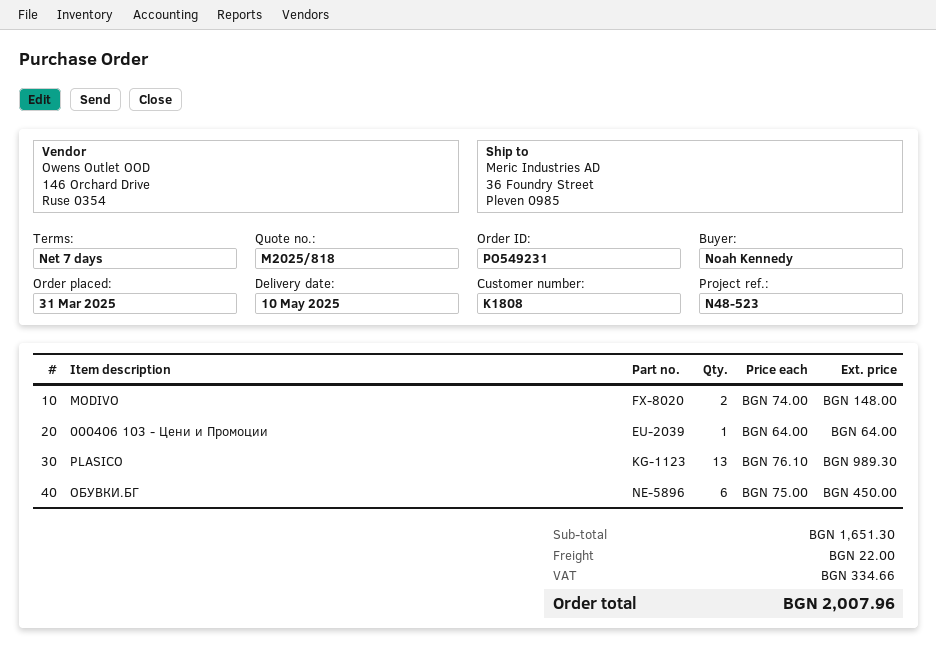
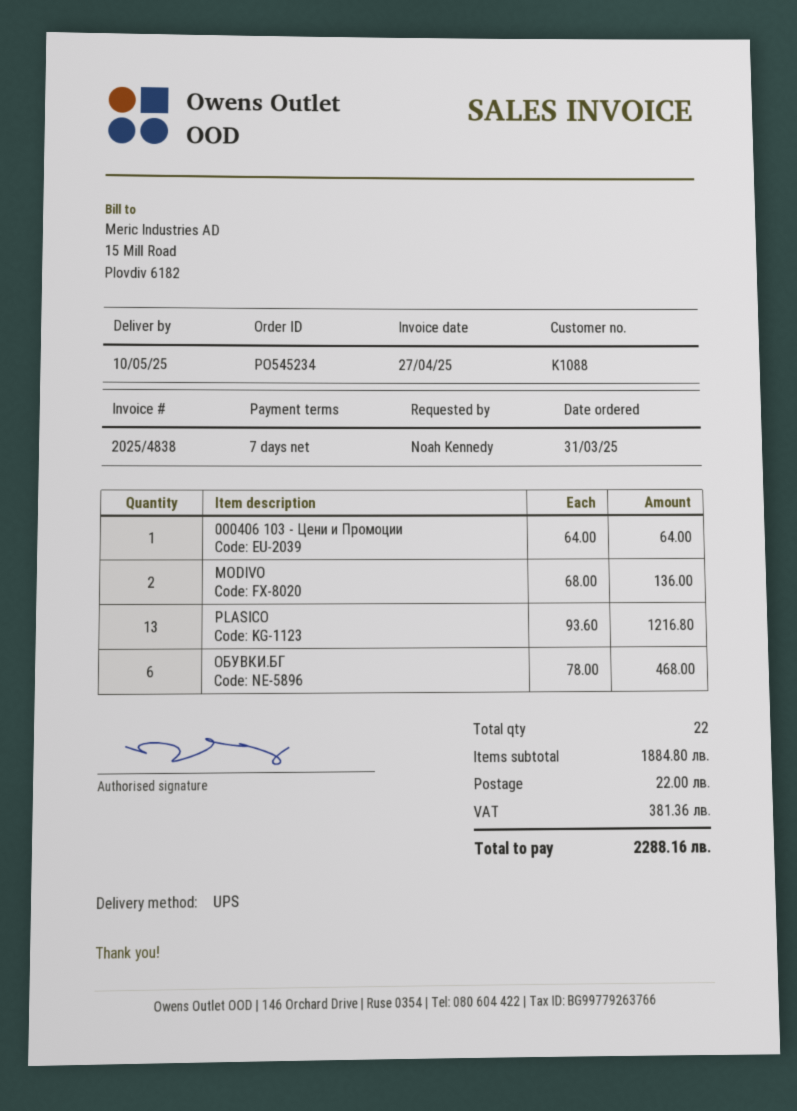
order number: PO549231 -> PO545234
customer number: K1808 -> K1088
MODIVO: 2 x 74.00 = 148.00 -> 2 x 68.00 = 136.00
PLASICO: 13 x 76.10 = 989.30 -> 13 x 93.60 = 1216.80
ОБУВКИ.БГ: 6 x 75.00 = 450.00 -> 6 x 78.00 = 468.00
subtotal: 1651.30 -> 1884.80
tax: 334.66 -> 381.36
total: 2007.96 -> 2288.16

